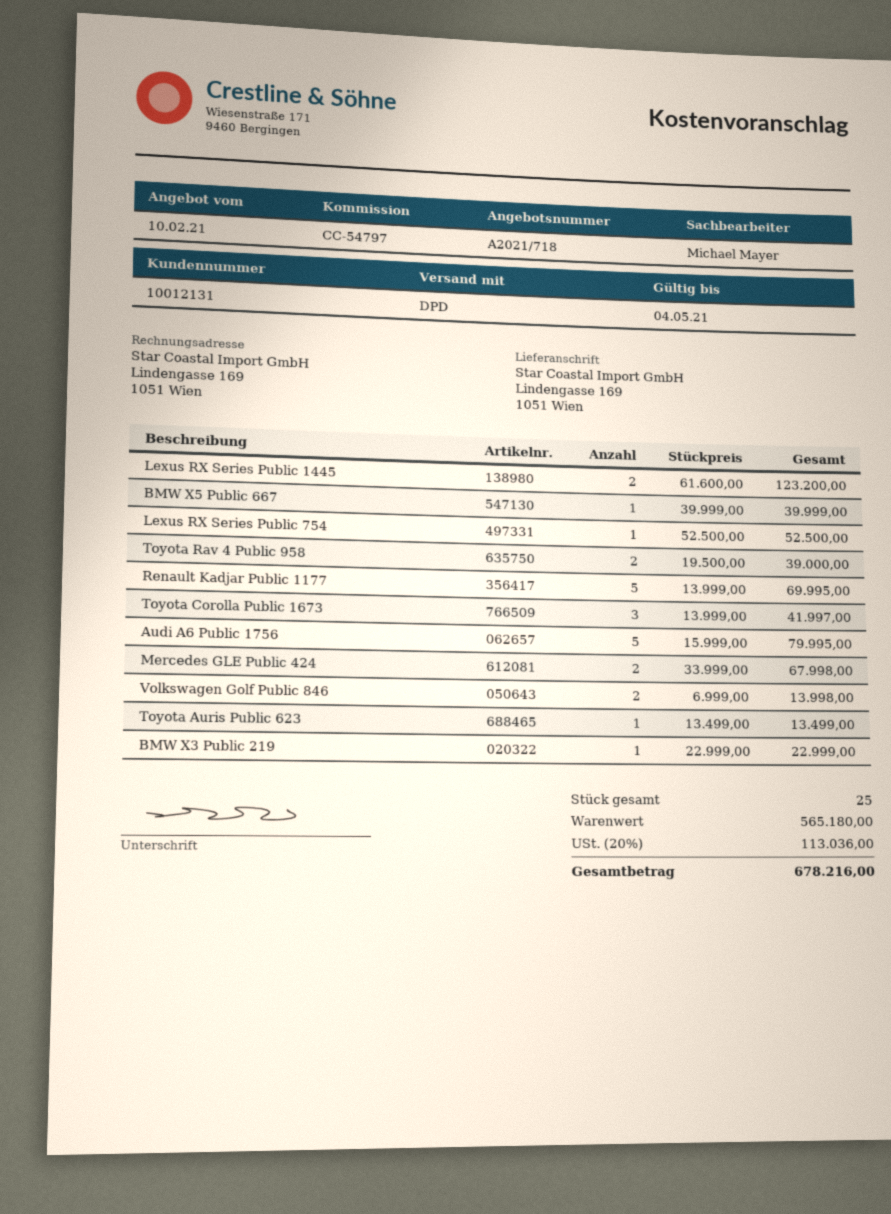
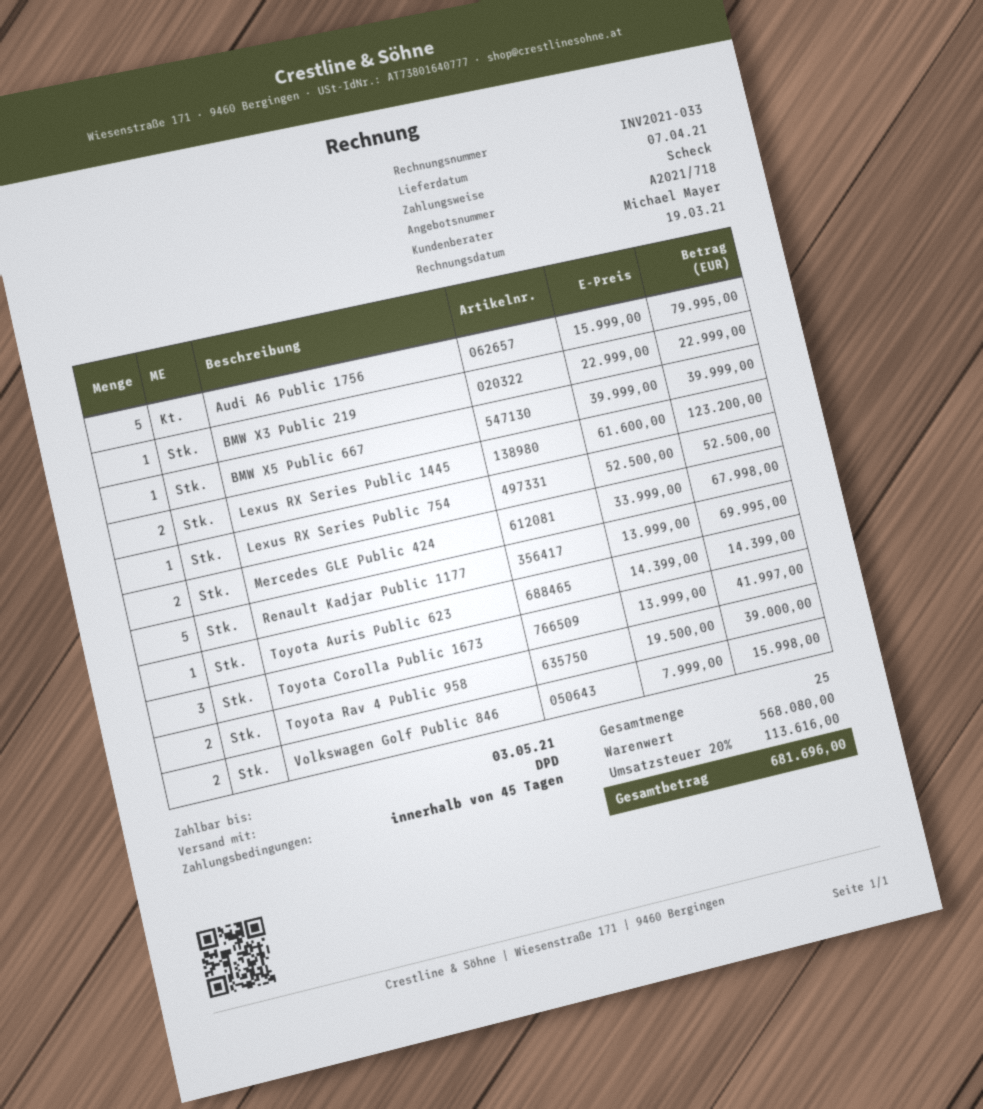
Volkswagen Golf Public 846: 2 x 6999.00 = 13998.00 -> 2 x 7999.00 = 15998.00
Toyota Auris Public 623: 1 x 13499.00 = 13499.00 -> 1 x 14399.00 = 14399.00
subtotal: 565180.00 -> 568080.00
tax: 20% = 113036.00 -> 20% = 113616.00
total: 678216.00 -> 681696.00

